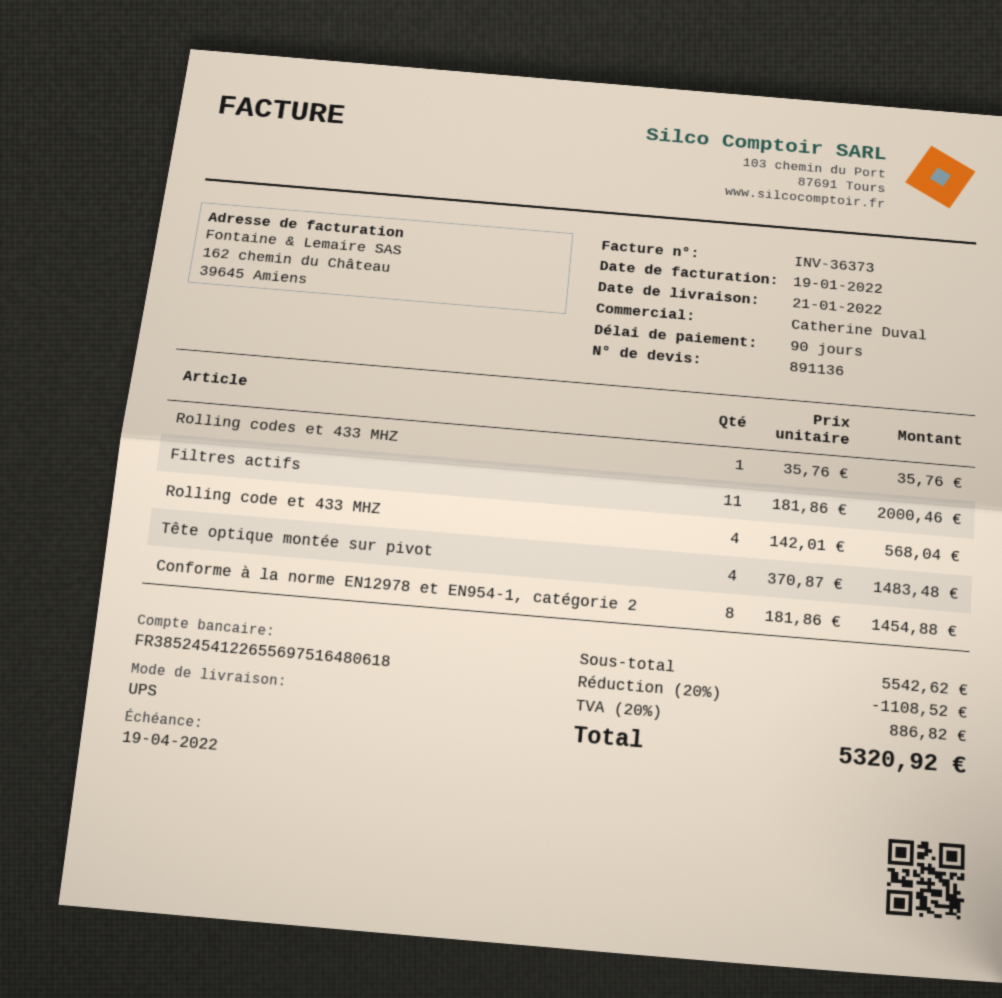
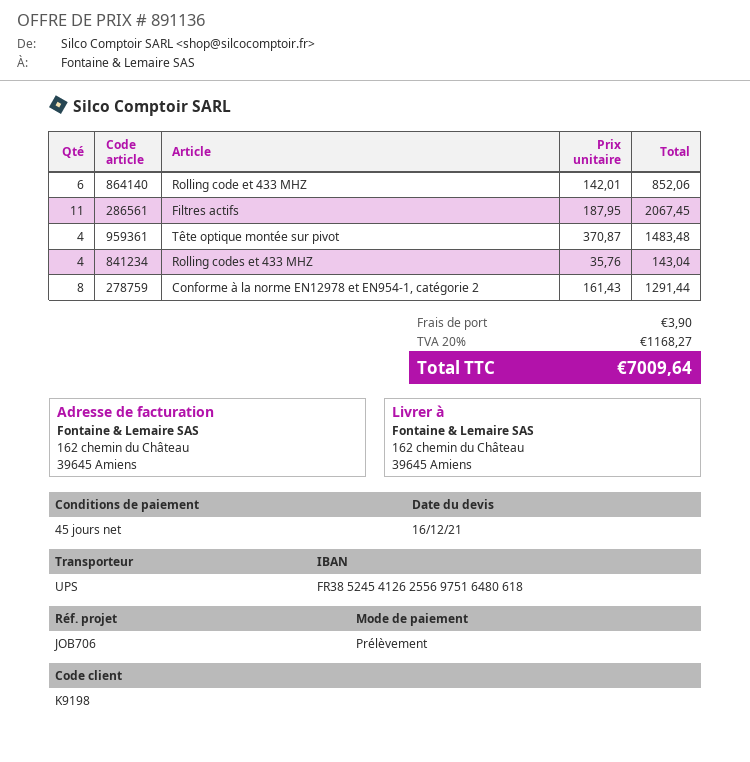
payment terms: 90 days -> 45 days
bank account: FR3852454122655697516480618 -> FR3852454126255697516480618
Rolling codes et 433 MHZ: 1 x 35.76 = 35.76 -> 4 x 35.76 = 143.04
Filtres actifs: 11 x 181.86 = 2000.46 -> 11 x 187.95 = 2067.45
Rolling code et 433 MHZ: 4 x 142.01 = 568.04 -> 6 x 142.01 = 852.06
Conforme à la norme EN12978 et EN954-1, catégorie 2: 8 x 181.86 = 1454.88 -> 8 x 161.43 = 1291.44
discount: 20% = 1108.52 -> none
shipping: none -> 3.90
tax: 20% = 886.82 -> 20% = 1168.27
total: 5320.92 -> 7009.64

